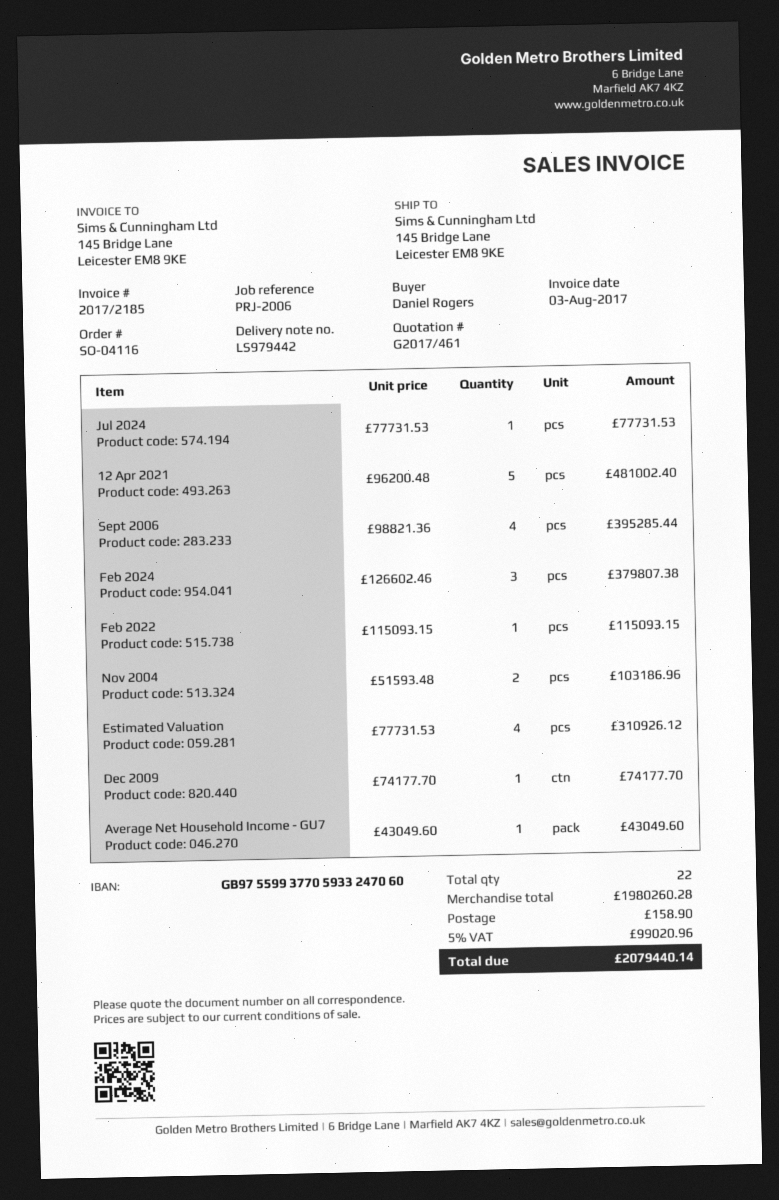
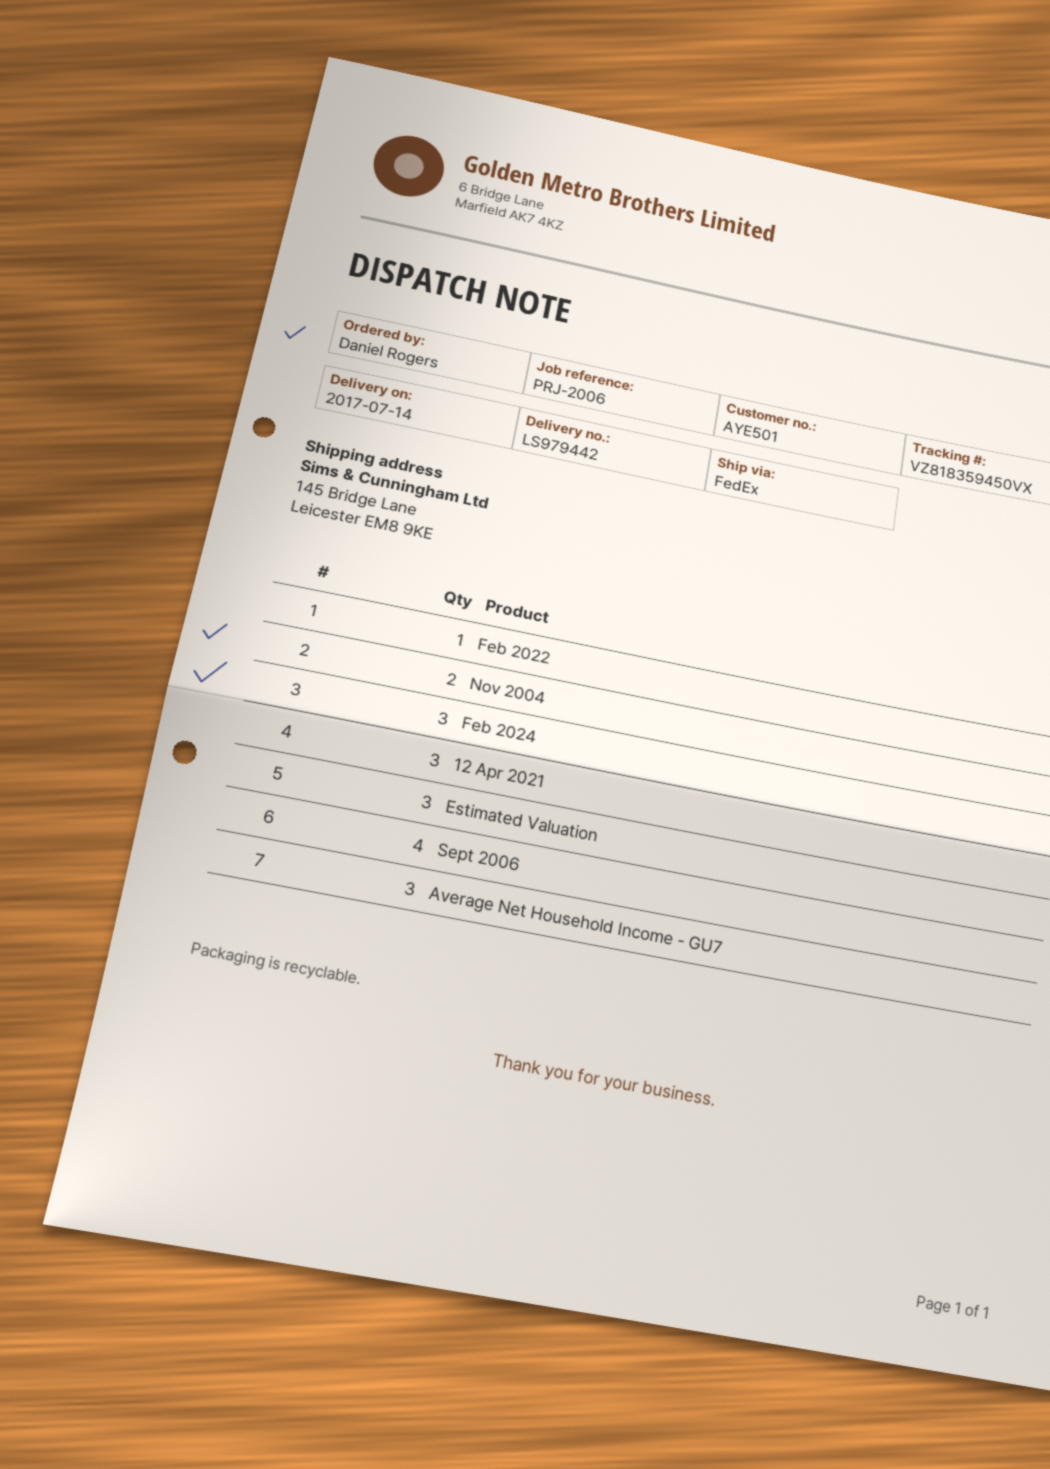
Jul 2024: 1 -> none
12 Apr 2021: 5 -> 3
Estimated Valuation: 4 -> 3
Dec 2009: 1 -> none
Average Net Household Income - GU7: 1 -> 3

